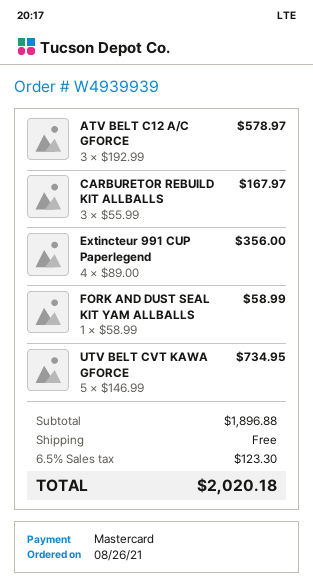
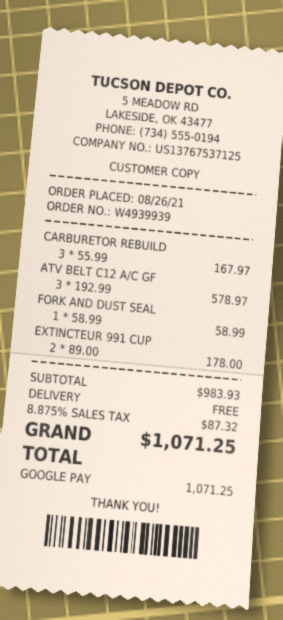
payment method: Mastercard -> Google Pay
Extincteur 991 CUP Paperlegend: 4 x 89.00 = 356.00 -> 2 x 89.00 = 178.00
UTV BELT CVT KAWA GFORCE: 5 x 146.99 = 734.95 -> none
subtotal: 1896.88 -> 983.93
tax: 6.5% = 123.30 -> 8.875% = 87.32
total: 2020.18 -> 1071.25

